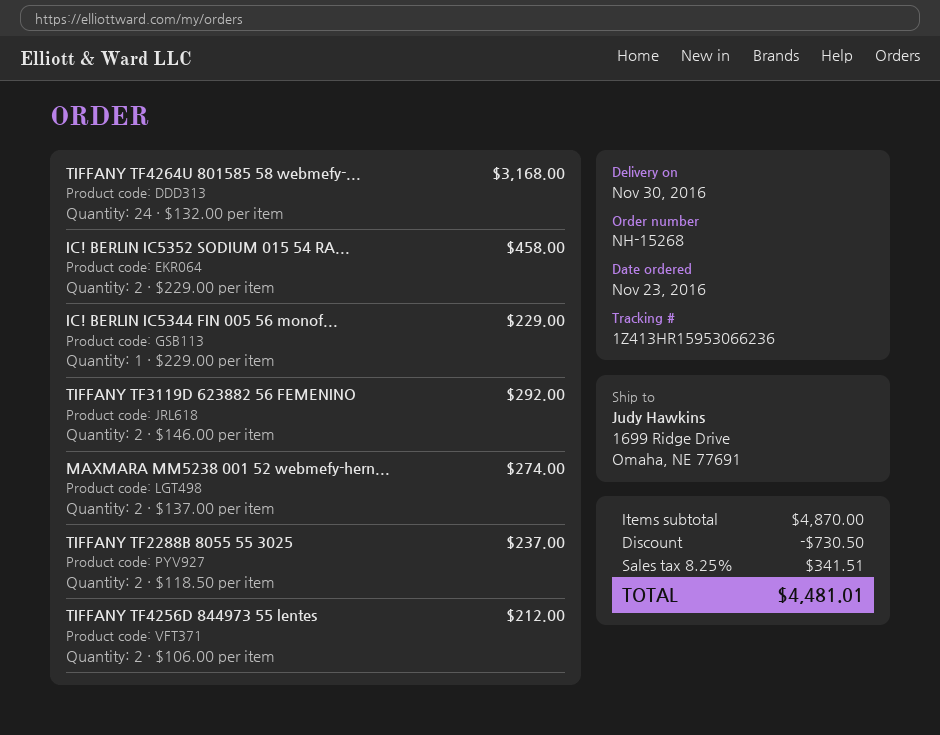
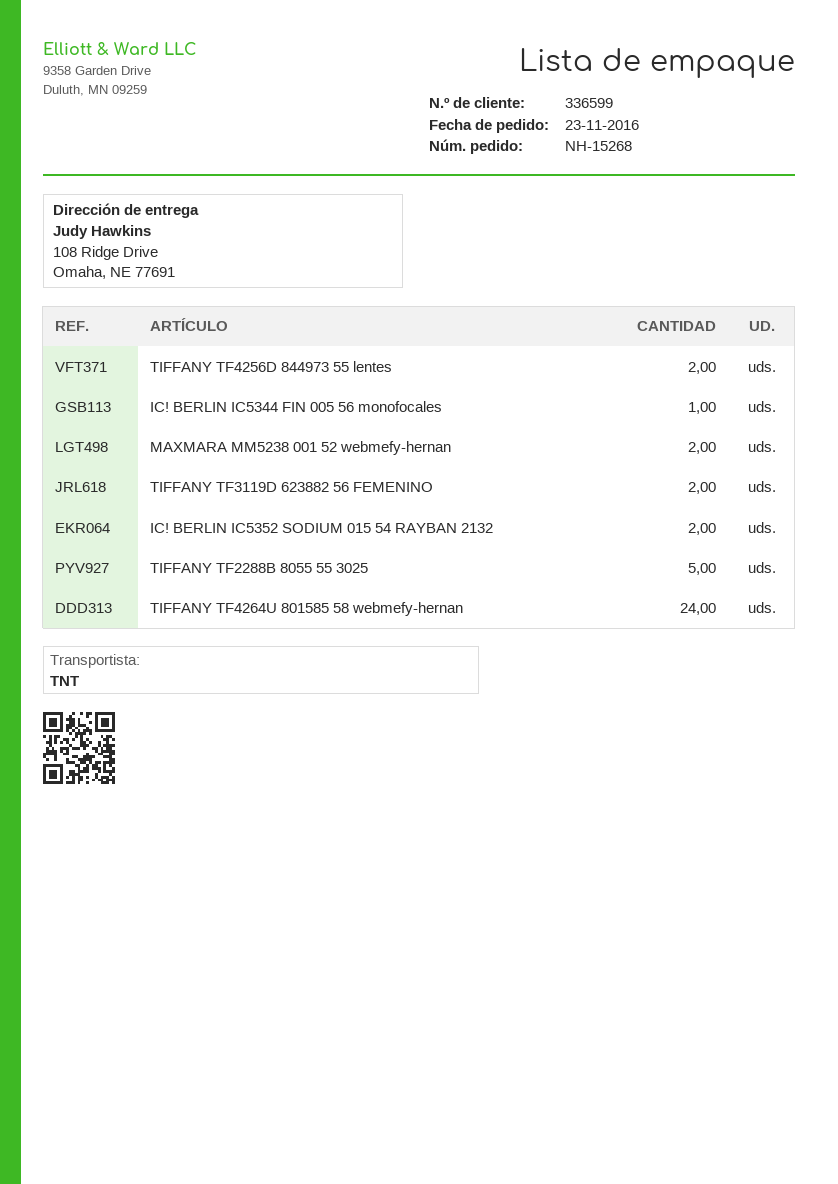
ship to: 1699 Ridge Drive, Omaha, NE 77691 -> 108 Ridge Drive, Omaha, NE 77691
TIFFANY TF2288B 8055 55 3025: 2 -> 5

